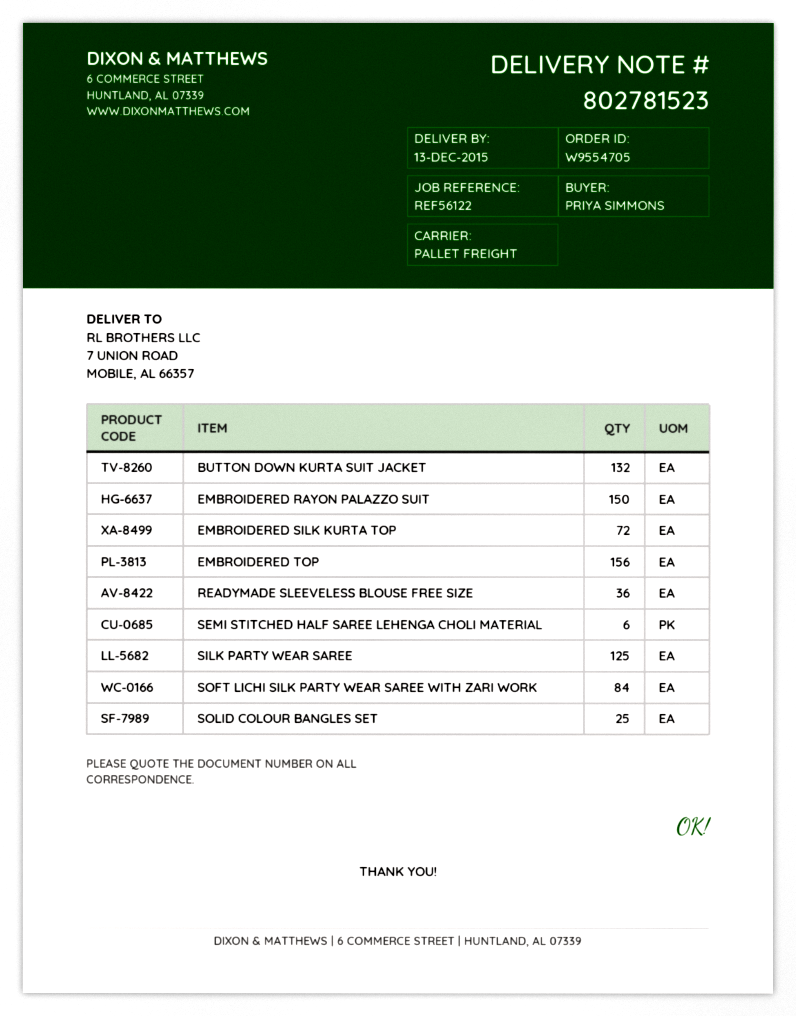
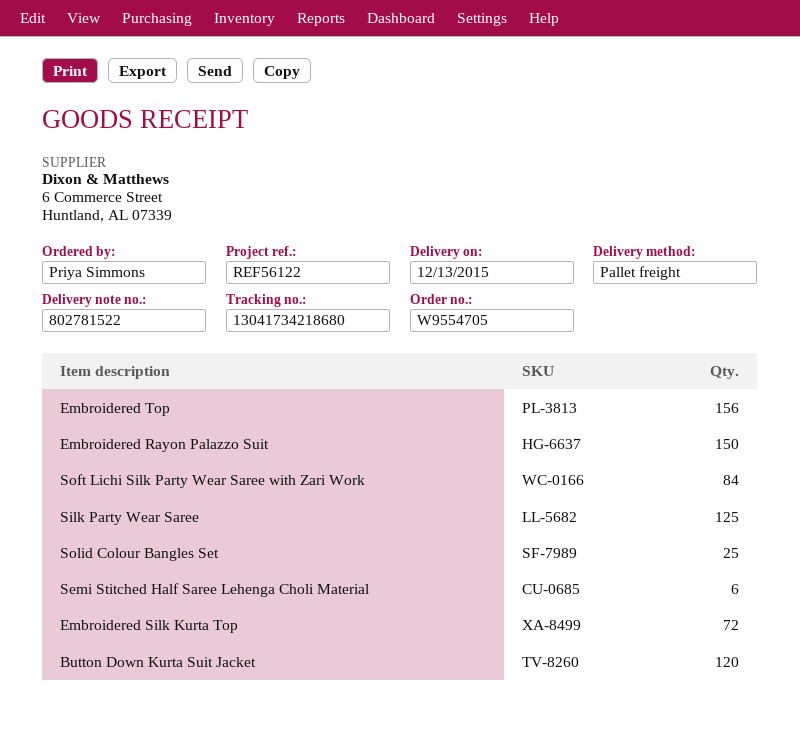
delivery note number: 802781523 -> 802781522
BUTTON DOWN KURTA SUIT JACKET: 132 -> 120
READYMADE SLEEVELESS BLOUSE FREE SIZE: 36 -> none

